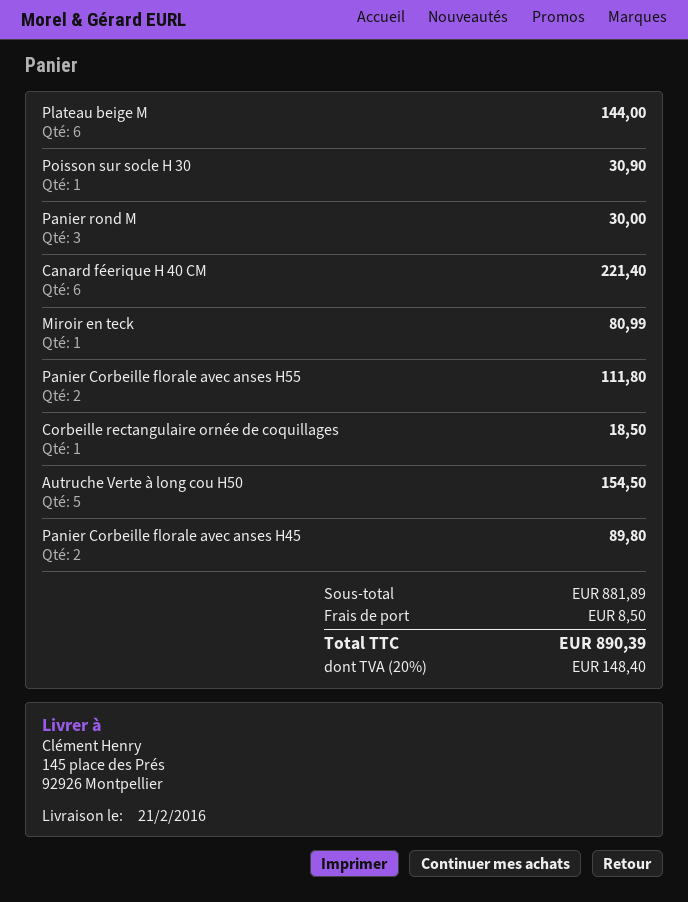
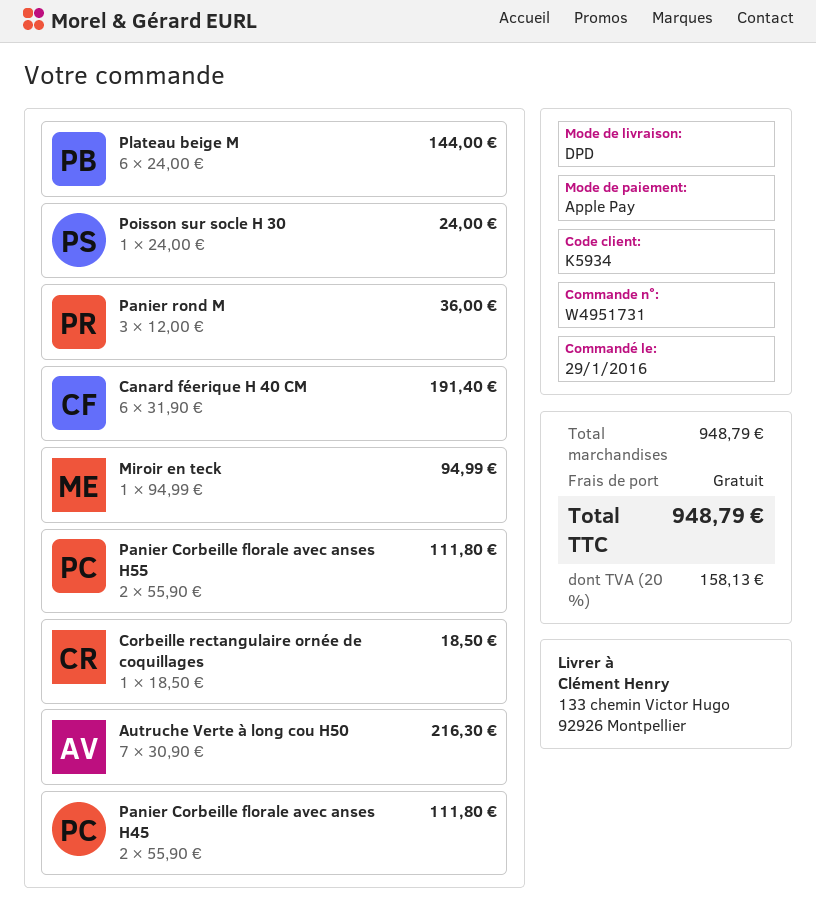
ship to: 145 place des Prés, 92926 Montpellier -> 133 chemin Victor Hugo, 92926 Montpellier
Poisson sur socle H 30: 1 for 30.90 -> 1 for 24.00
Panier rond M: 3 for 30.00 -> 3 for 36.00
Canard féerique H 40 CM: 6 for 221.40 -> 6 for 191.40
Miroir en teck: 1 for 80.99 -> 1 for 94.99
Autruche Verte à long cou H50: 5 for 154.50 -> 7 for 216.30
Panier Corbeille florale avec anses H45: 2 for 89.80 -> 2 for 111.80
subtotal: 881.89 -> 948.79
shipping: 8.50 -> 0.00
tax: 20% = 148.40 -> 20% = 158.13
total: 890.39 -> 948.79

